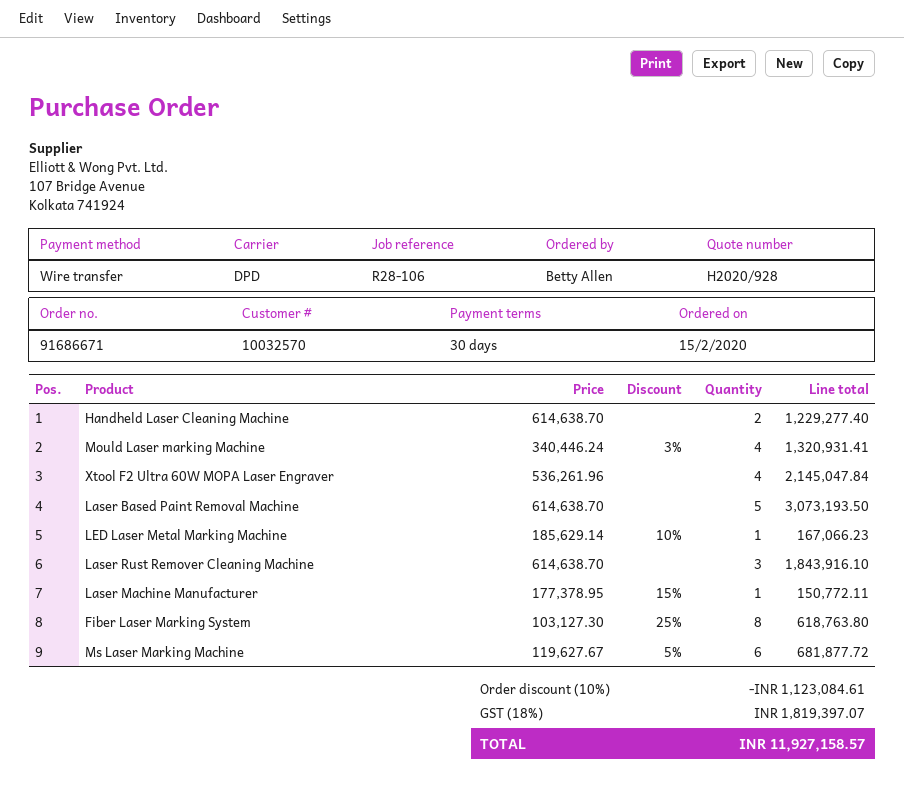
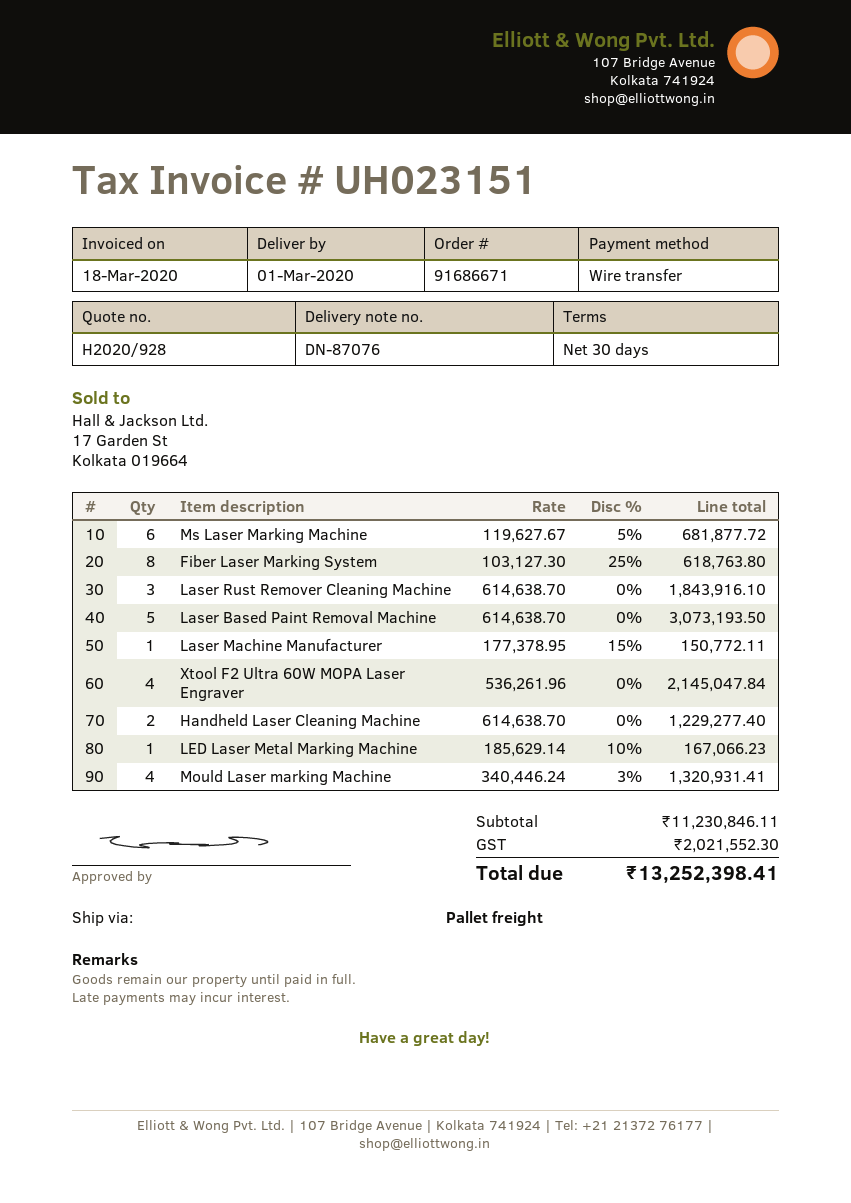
shipping method: DPD -> pallet freight
discount: 10% = 1123084.61 -> none
tax: 1819397.07 -> 2021552.30
total: 11927158.57 -> 13252398.41

